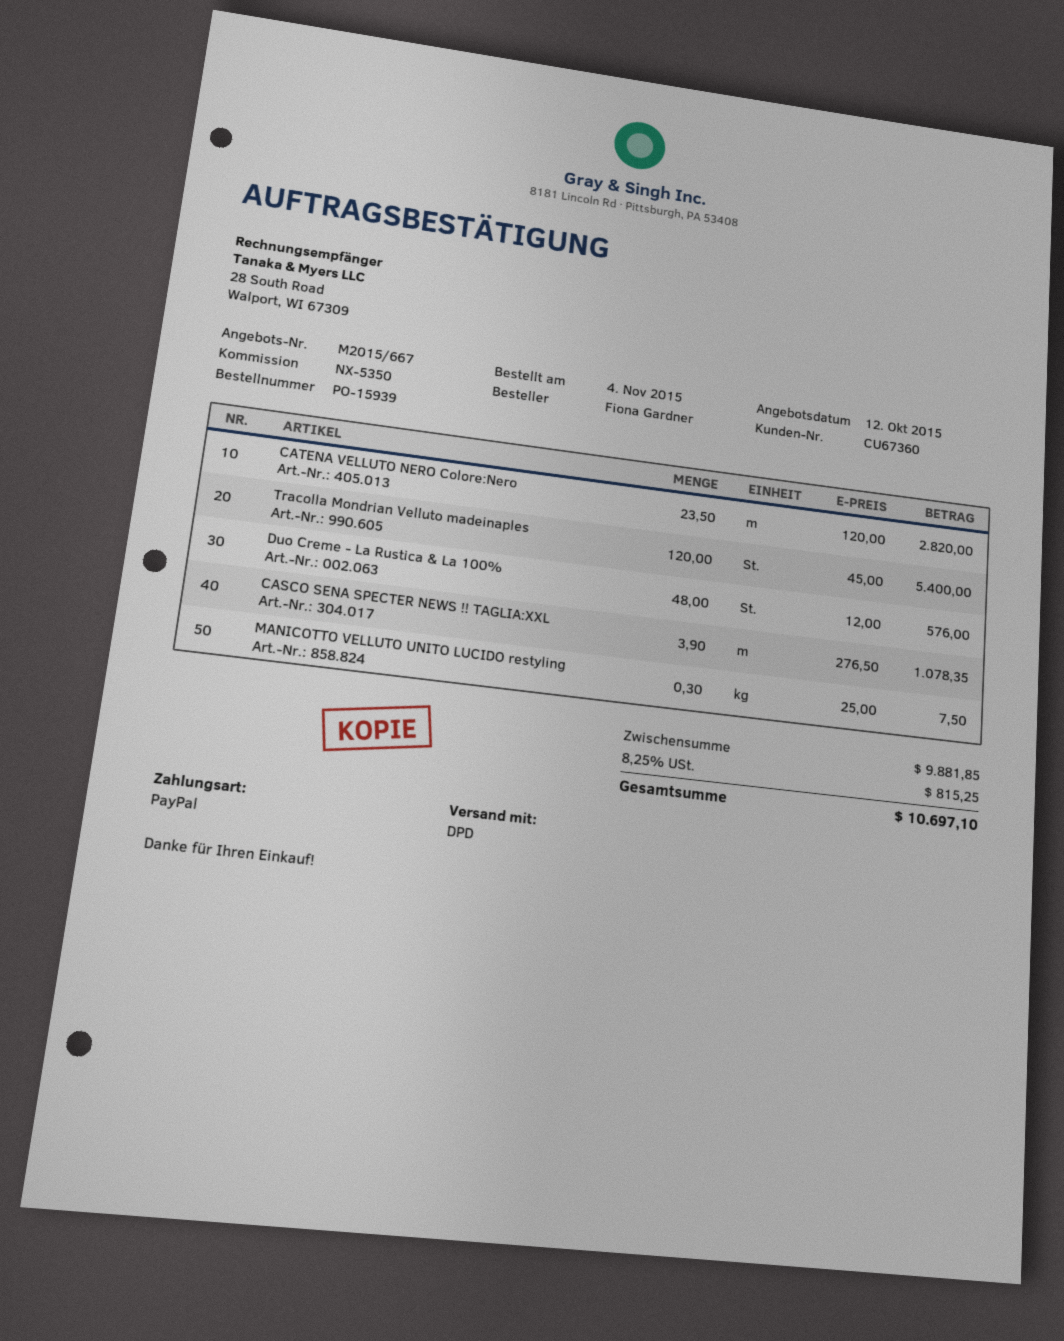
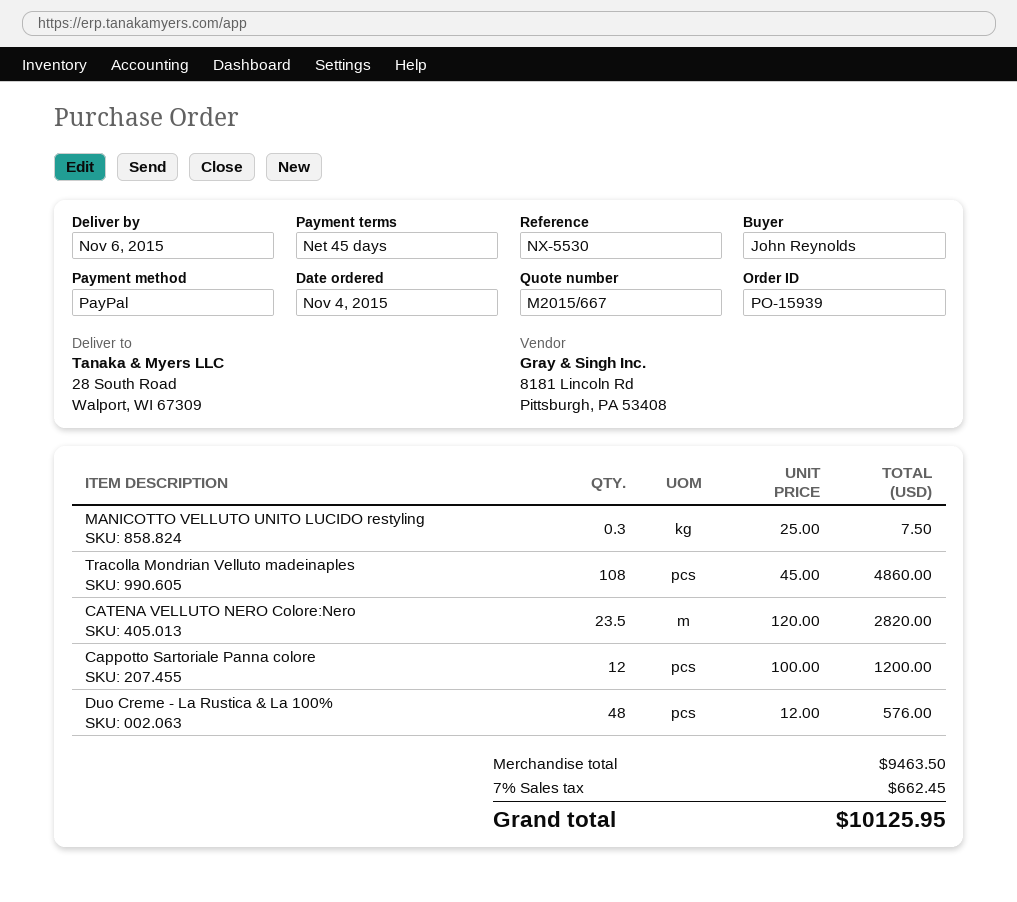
reference: NX-5350 -> NX-5530
ordered by: Fiona Gardner -> John Reynolds
Tracolla Mondrian Velluto madeinaples: 120 x 45.00 = 5400.00 -> 108 x 45.00 = 4860.00
CASCO SENA SPECTER NEWS !! TAGLIA:XXL: 3.9 x 276.50 = 1078.35 -> none
Cappotto Sartoriale Panna colore: none -> 12 x 100.00 = 1200.00
subtotal: 9881.85 -> 9463.50
tax: 8.25% = 815.25 -> 7% = 662.45
total: 10697.10 -> 10125.95

